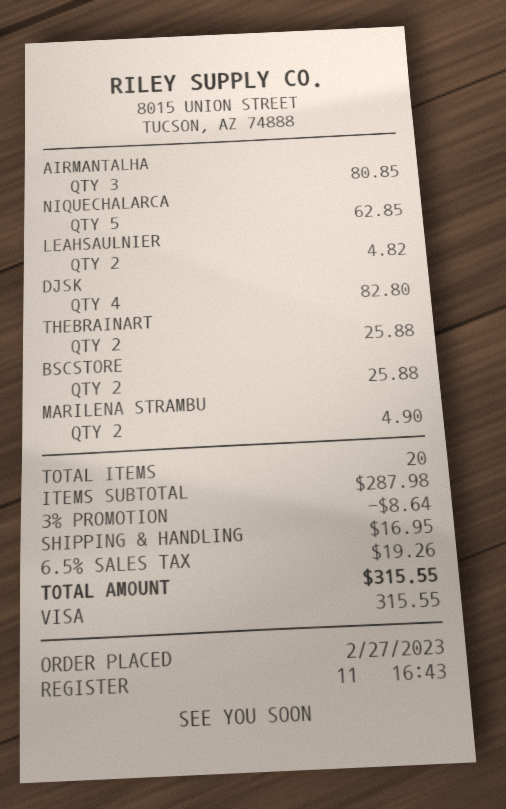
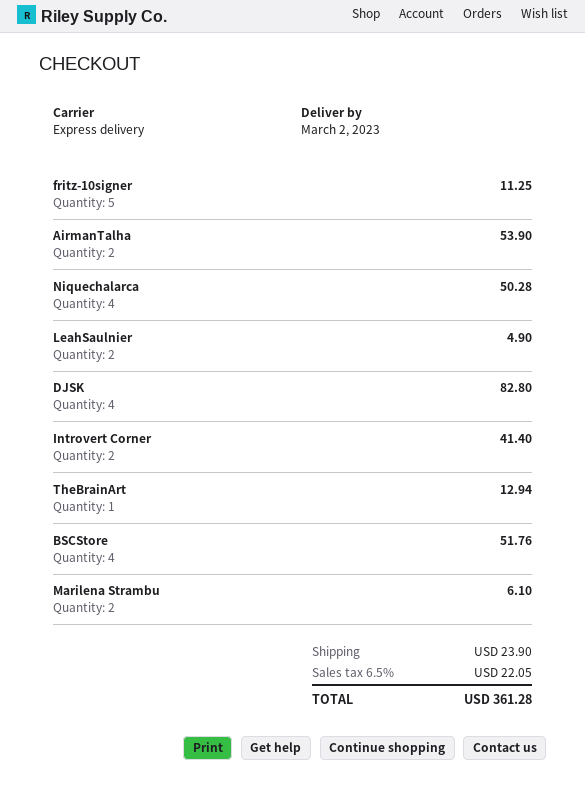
AIRMANTALHA: 3 for 80.85 -> 2 for 53.90
NIQUECHALARCA: 5 for 62.85 -> 4 for 50.28
LEAHSAULNIER: 2 for 4.82 -> 2 for 4.90
THEBRAINART: 2 for 25.88 -> 1 for 12.94
BSCSTORE: 2 for 25.88 -> 4 for 51.76
MARILENA STRAMBU: 2 for 4.90 -> 2 for 6.10
fritz-10signer: none -> 5 for 11.25
Introvert Corner: none -> 2 for 41.40
discount: 3% = 8.64 -> none
shipping: 16.95 -> 23.90
tax: 6.5% = 19.26 -> 6.5% = 22.05
total: 315.55 -> 361.28

